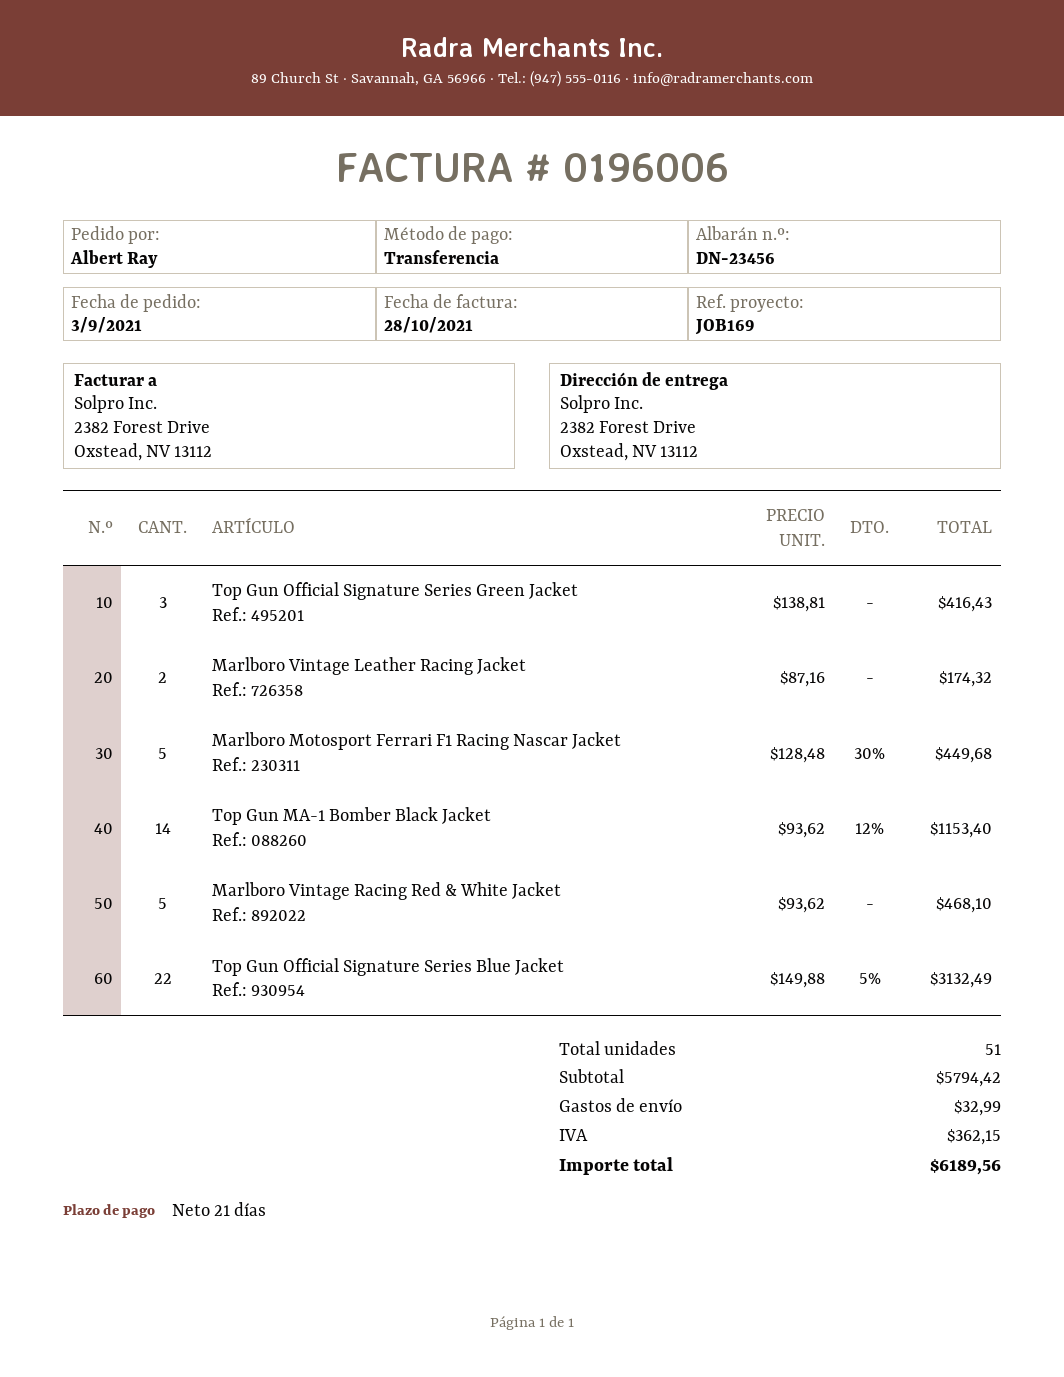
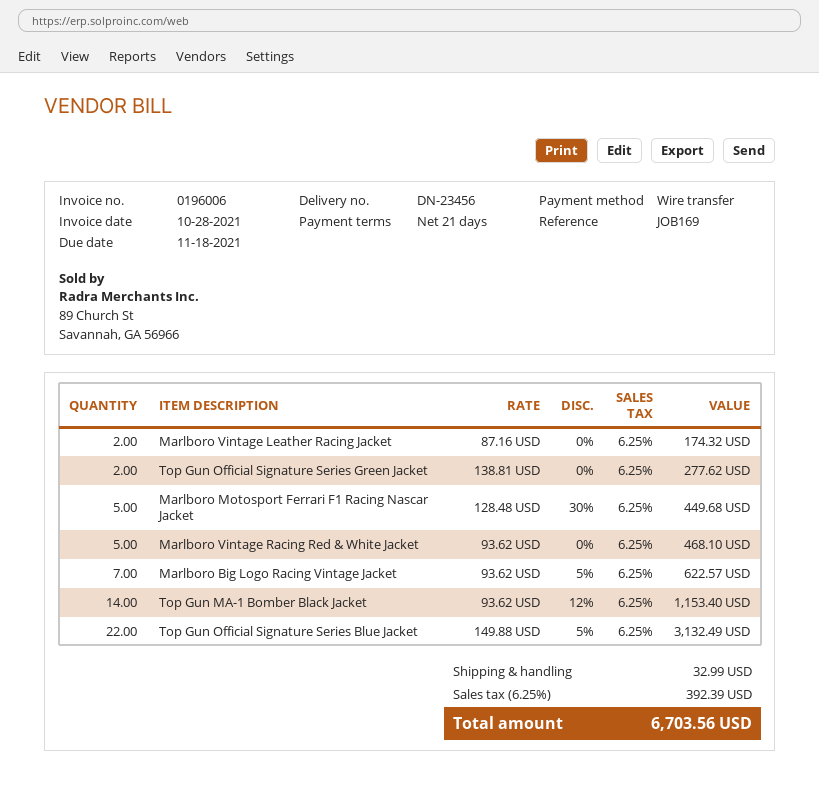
Top Gun Official Signature Series Green Jacket: 3 x 138.81 = 416.43 -> 2 x 138.81 = 277.62
Marlboro Big Logo Racing Vintage Jacket: none -> 7 x 93.62 - 5% = 622.57
tax: 362.15 -> 392.39
total: 6189.56 -> 6703.56

